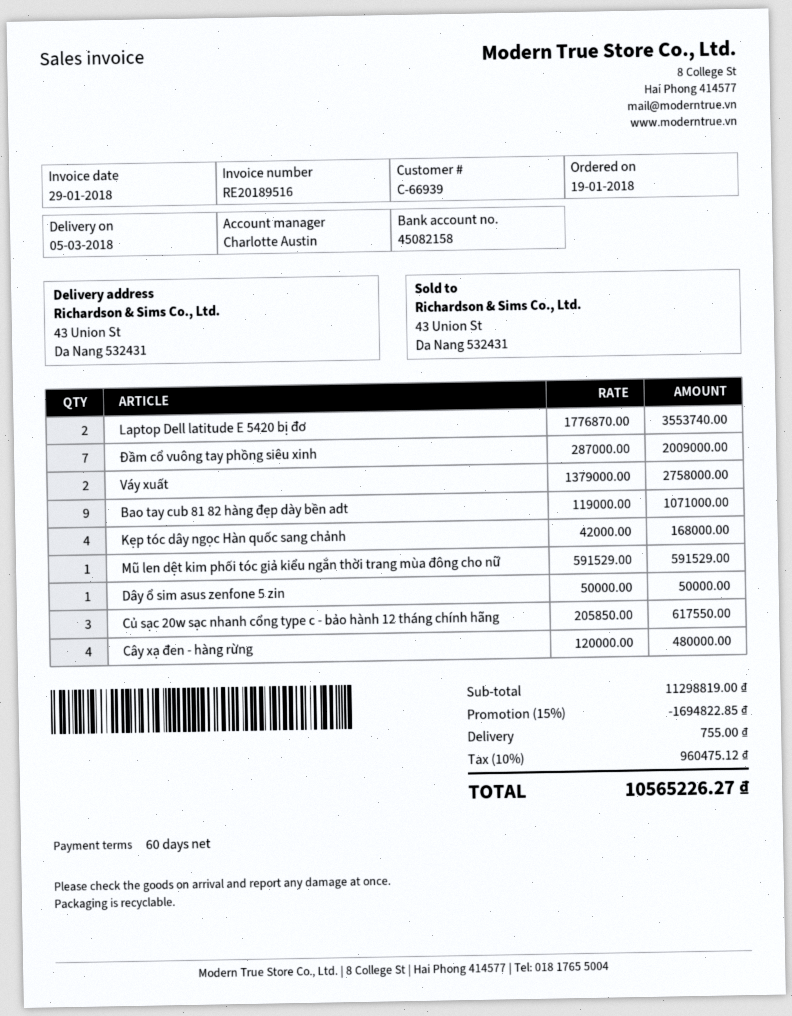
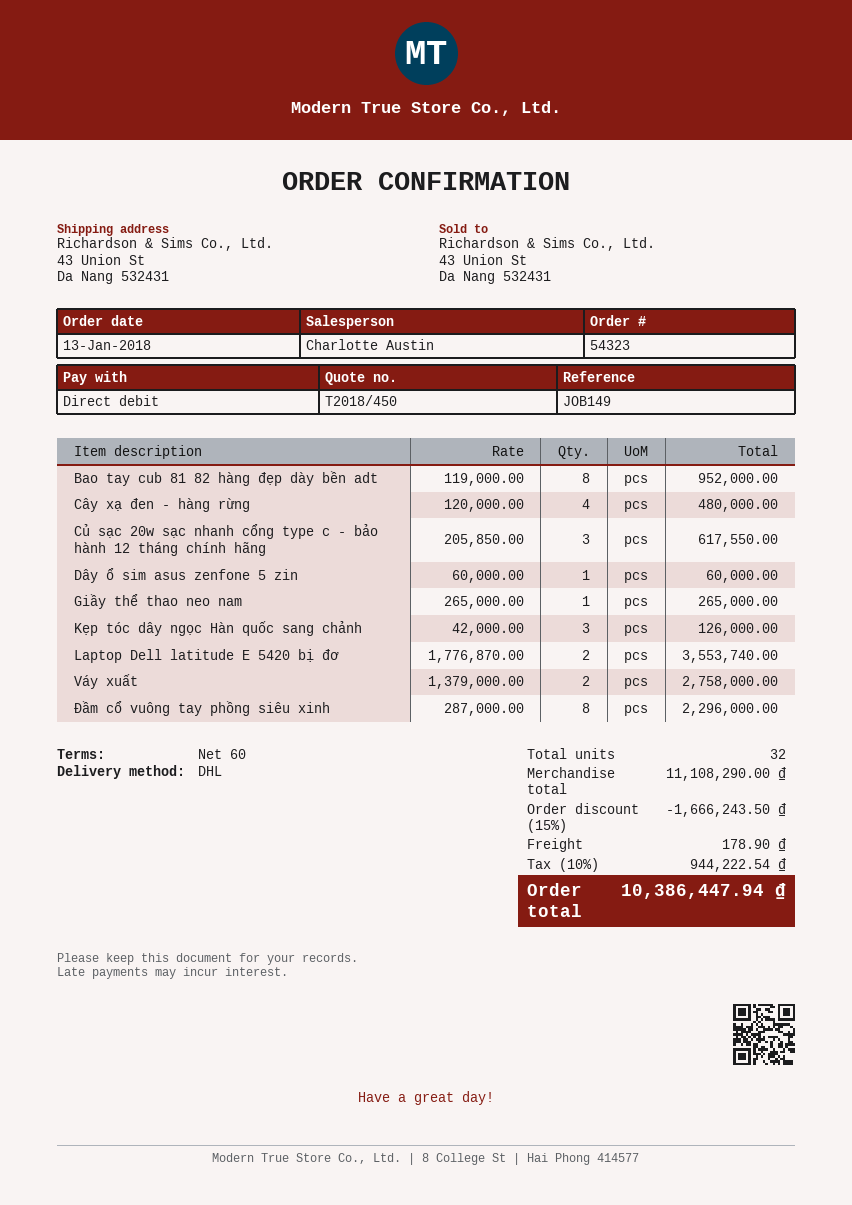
order date: 2018-01-19 -> 2018-01-13
Đầm cổ vuông tay phồng siêu xinh: 7 x 287000.00 = 2009000.00 -> 8 x 287000.00 = 2296000.00
Bao tay cub 81 82 hàng đẹp dày bền adt: 9 x 119000.00 = 1071000.00 -> 8 x 119000.00 = 952000.00
Kẹp tóc dây ngọc Hàn quốc sang chảnh: 4 x 42000.00 = 168000.00 -> 3 x 42000.00 = 126000.00
Mũ len dệt kim phối tóc giả kiểu ngắn thời trang mùa đông cho nữ: 1 x 591529.00 = 591529.00 -> none
Dây ổ sim asus zenfone 5 zin: 1 x 50000.00 = 50000.00 -> 1 x 60000.00 = 60000.00
Giầy thể thao neo nam: none -> 1 x 265000.00 = 265000.00
subtotal: 11298819.00 -> 11108290.00
discount: 15% = 1694822.85 -> 15% = 1666243.50
shipping: 755.00 -> 178.90
tax: 10% = 960475.12 -> 10% = 944222.54
total: 10565226.27 -> 10386447.94

